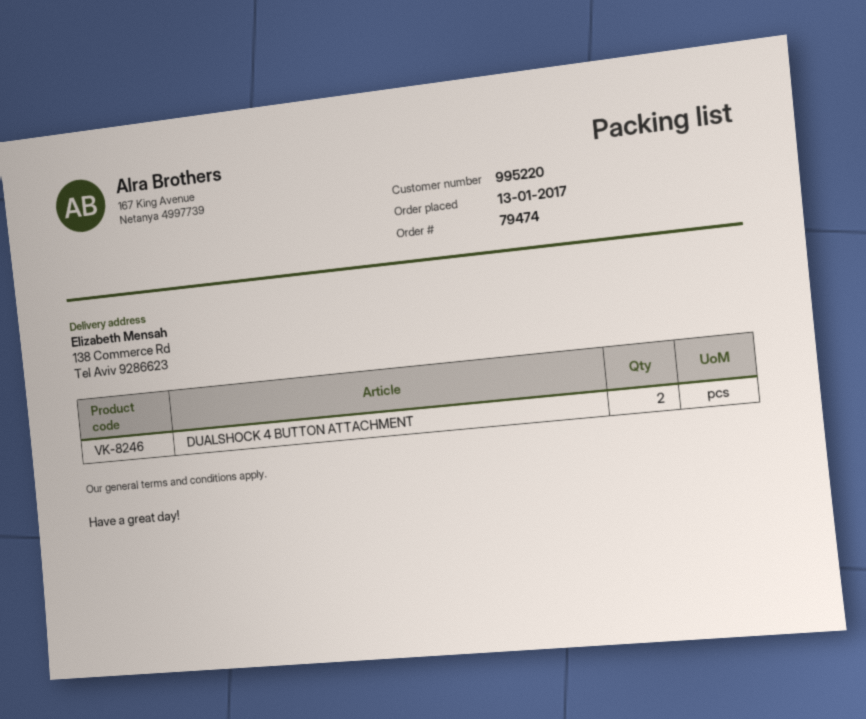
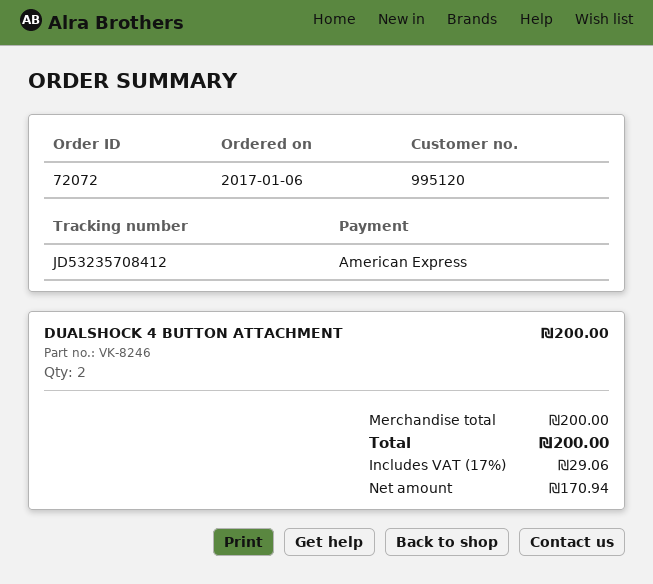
order number: 79474 -> 72072
order date: 2017-01-13 -> 2017-01-06
customer number: 995220 -> 995120

